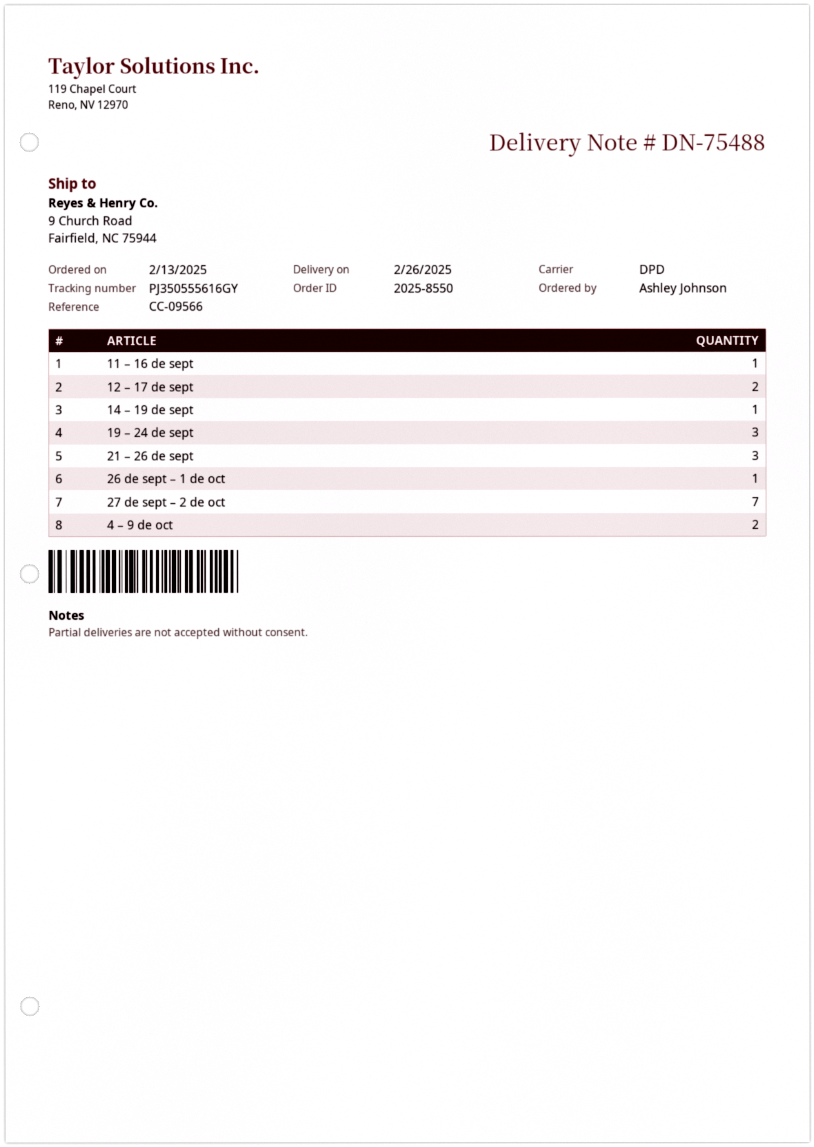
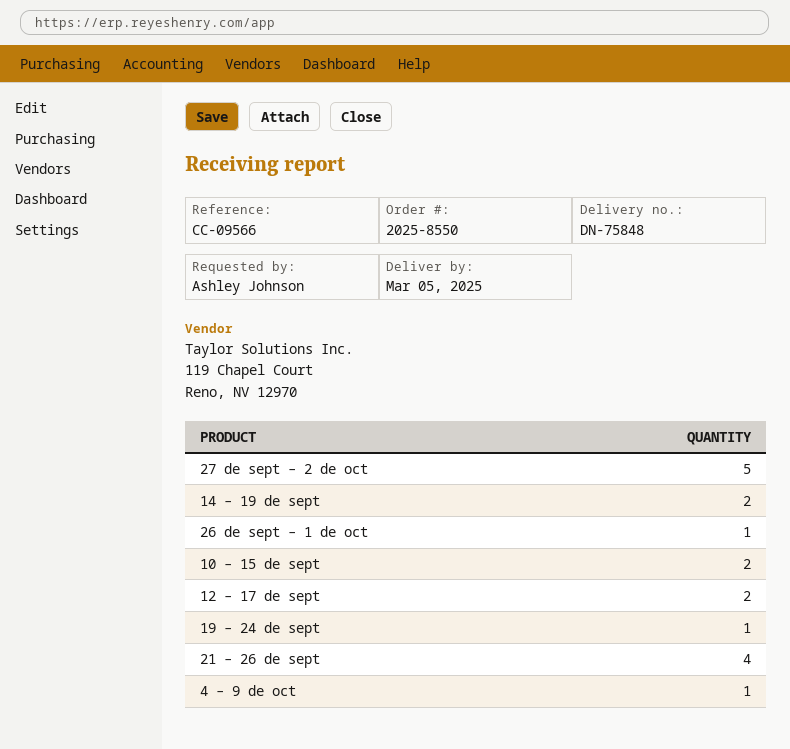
delivery note number: DN-75488 -> DN-75848
delivery date: 2025-02-26 -> 2025-03-05
11 – 16 de sept: 1 -> none
14 – 19 de sept: 1 -> 2
19 – 24 de sept: 3 -> 1
21 – 26 de sept: 3 -> 4
27 de sept – 2 de oct: 7 -> 5
4 – 9 de oct: 2 -> 1
10 – 15 de sept: none -> 2

